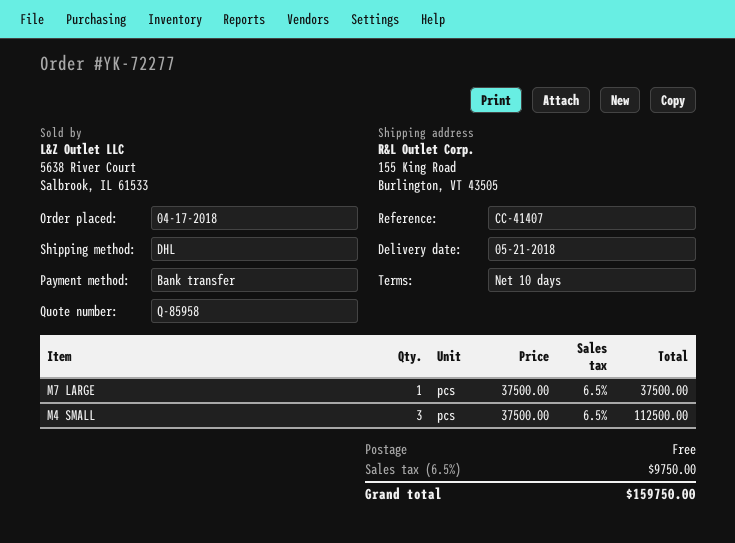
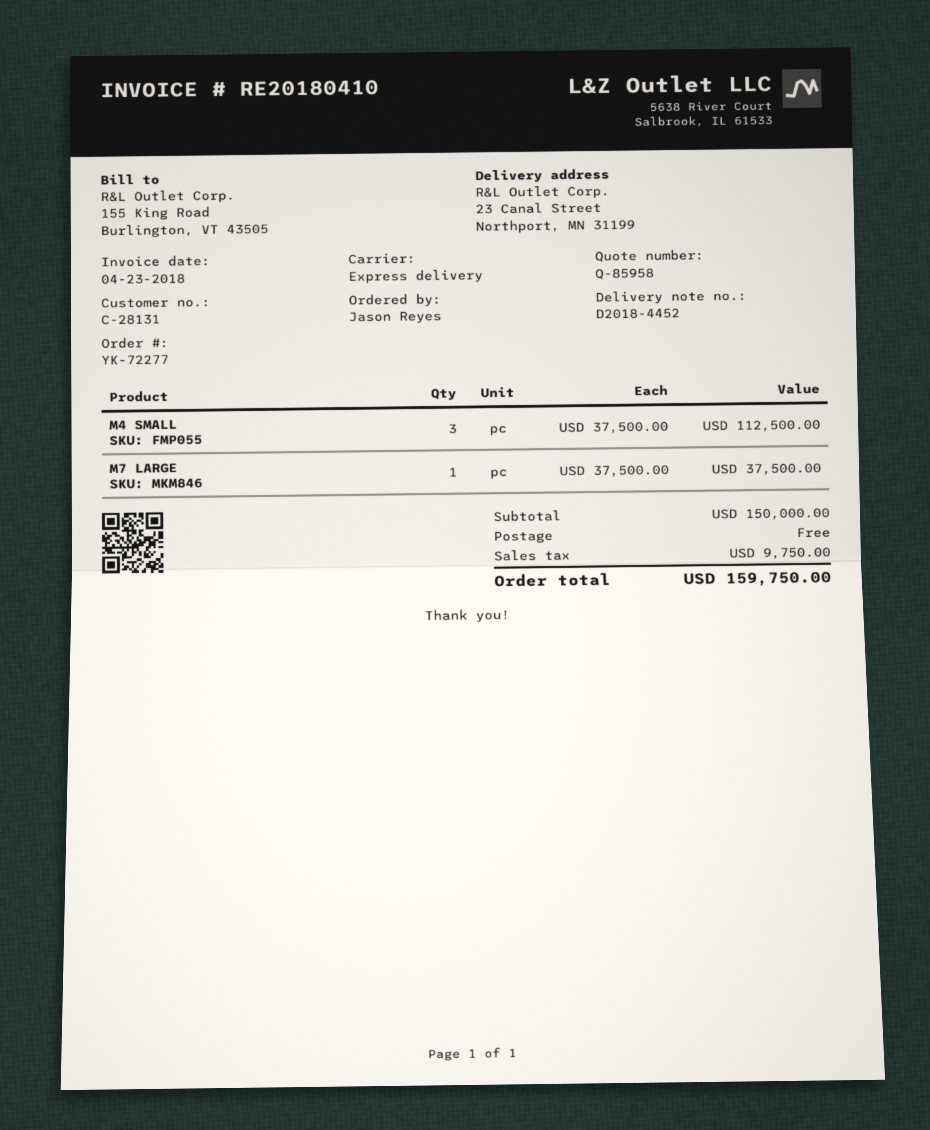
shipping method: DHL -> express
ship to: 155 King Road, Burlington, VT 43505 -> 23 Canal Street, Northport, MN 31199

